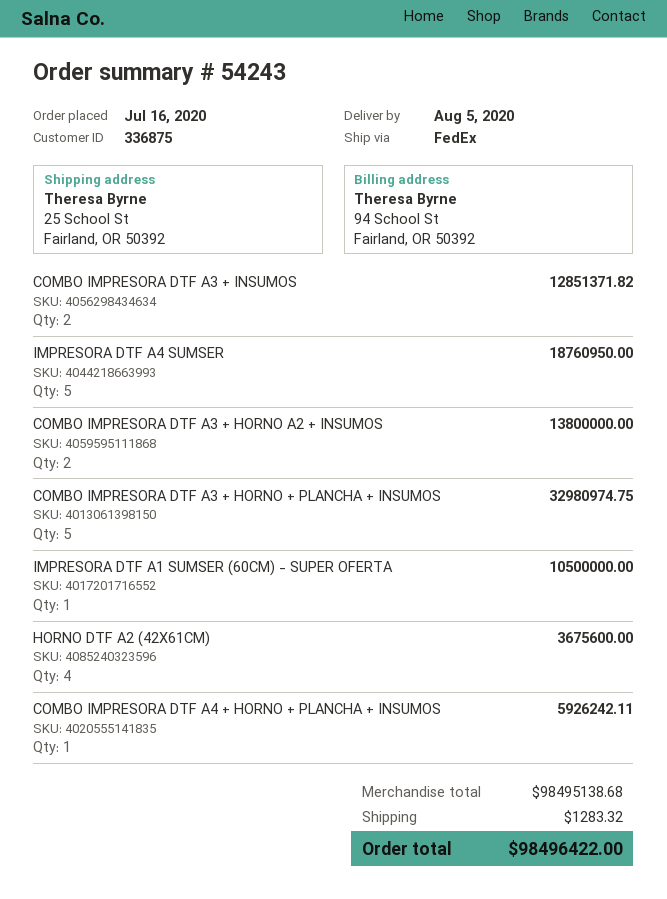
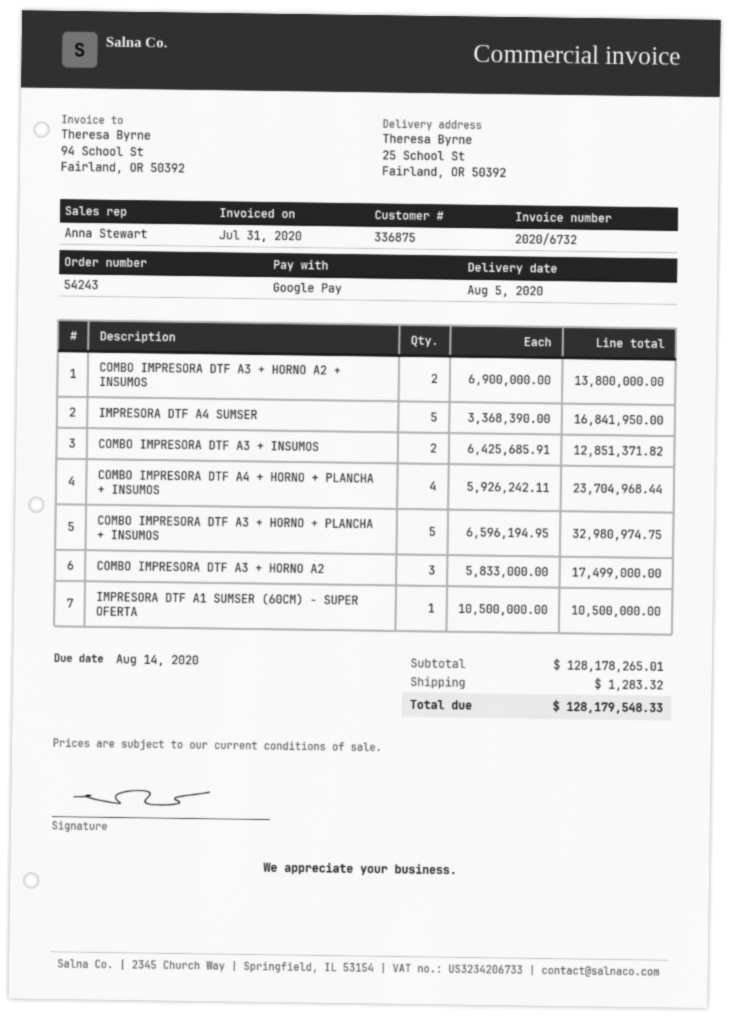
IMPRESORA DTF A4 SUMSER: 5 for 18760950.00 -> 5 for 16841950.00
HORNO DTF A2 (42X61CM): 4 for 3675600.00 -> none
COMBO IMPRESORA DTF A4 + HORNO + PLANCHA + INSUMOS: 1 for 5926242.11 -> 4 for 23704968.44
COMBO IMPRESORA DTF A3 + HORNO A2: none -> 3 for 17499000.00
subtotal: 98495138.68 -> 128178265.01
total: 98496422.00 -> 128179548.33

